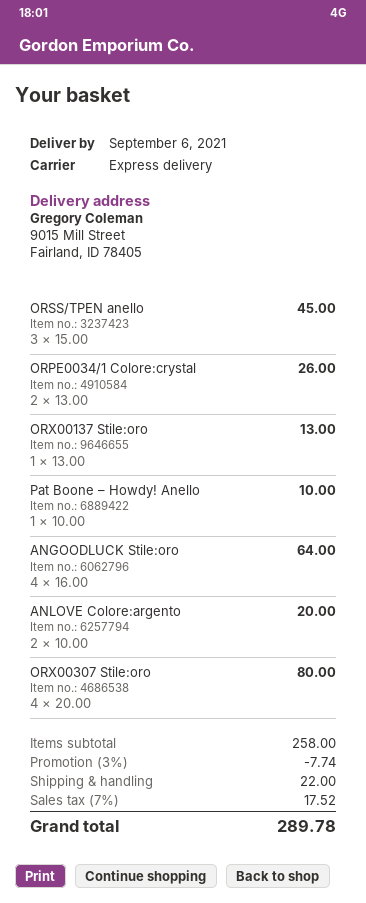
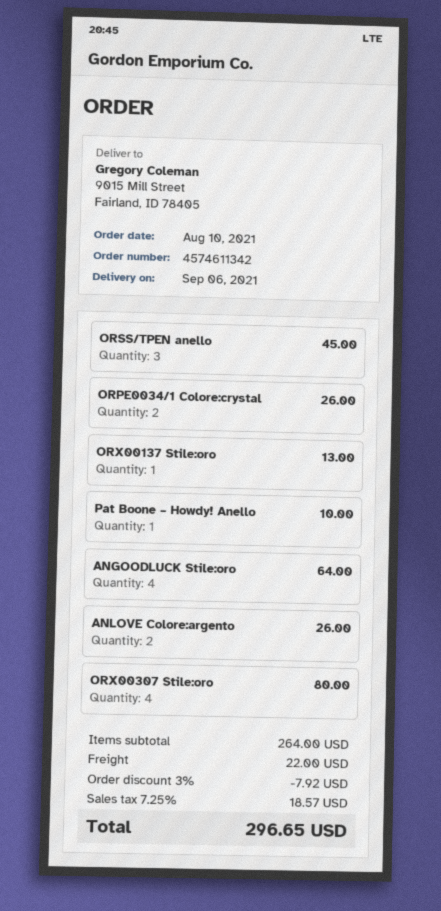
ANLOVE Colore:argento: 2 for 20.00 -> 2 for 26.00
subtotal: 258.00 -> 264.00
discount: 3% = 7.74 -> 3% = 7.92
tax: 7% = 17.52 -> 7.25% = 18.57
total: 289.78 -> 296.65

